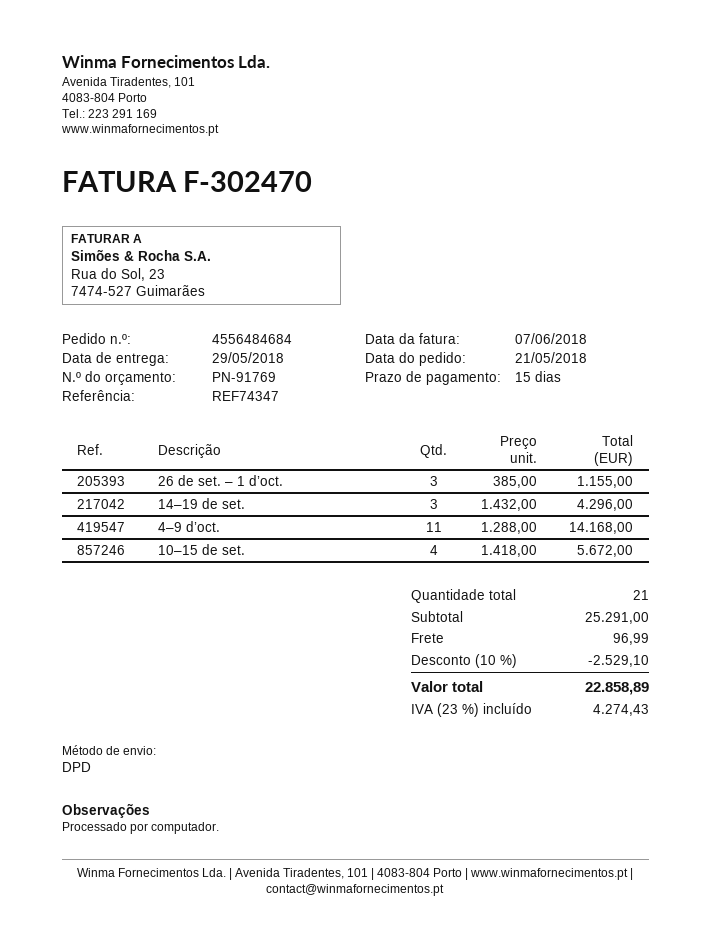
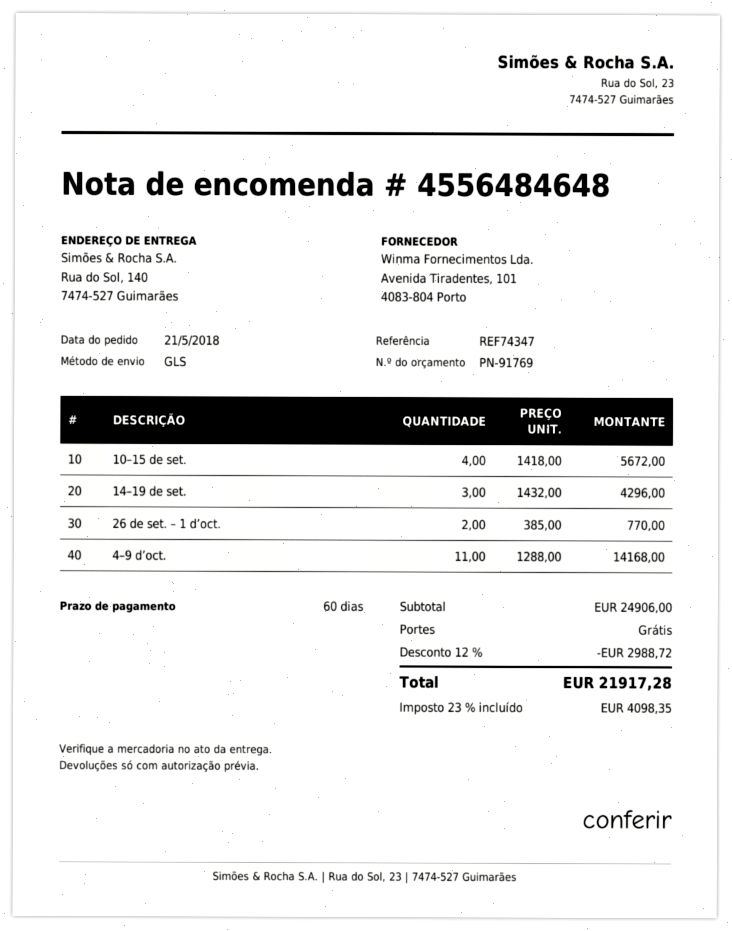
order number: 4556484684 -> 4556484648
payment terms: 15 days -> 60 days
shipping method: DPD -> GLS
26 de set. – 1 d’oct.: 3 x 385.00 = 1155.00 -> 2 x 385.00 = 770.00
subtotal: 25291.00 -> 24906.00
discount: 10% = 2529.10 -> 12% = 2988.72
shipping: 96.99 -> 0.00
tax: 23% = 4274.43 -> 23% = 4098.35
total: 22858.89 -> 21917.28

